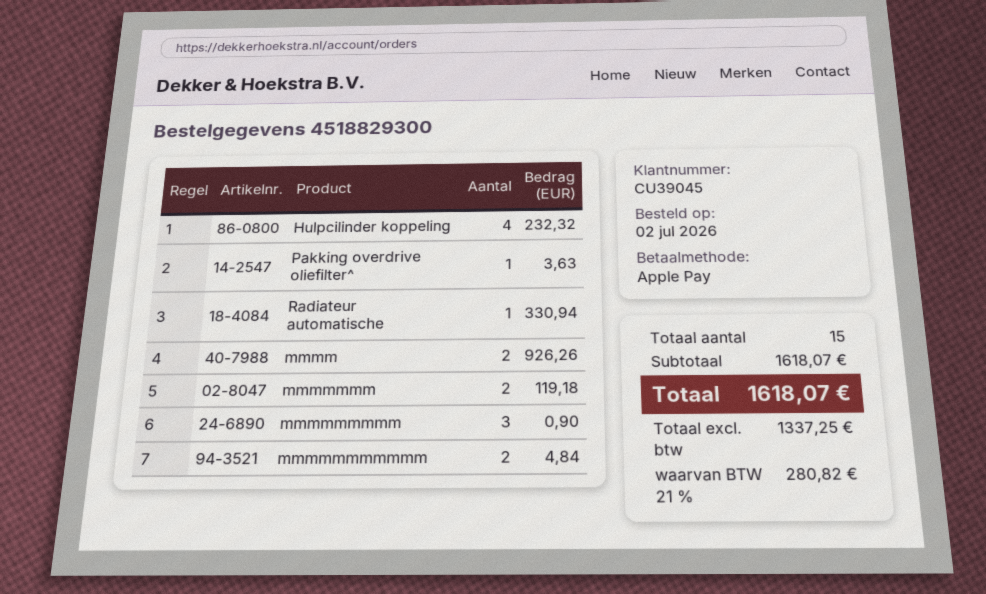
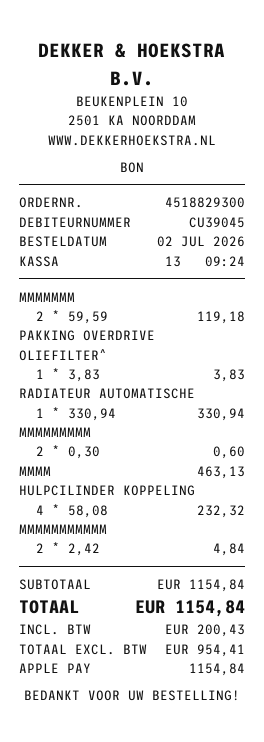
Pakking overdrive oliefilter^: 1 for 3.63 -> 1 for 3.83
mmmm: 2 for 926.26 -> 1 for 463.13
mmmmmmmmm: 3 for 0.90 -> 2 for 0.60
subtotal: 1618.07 -> 1154.84
net: 1337.25 -> 954.41
tax: 280.82 -> 200.43
total: 1618.07 -> 1154.84

